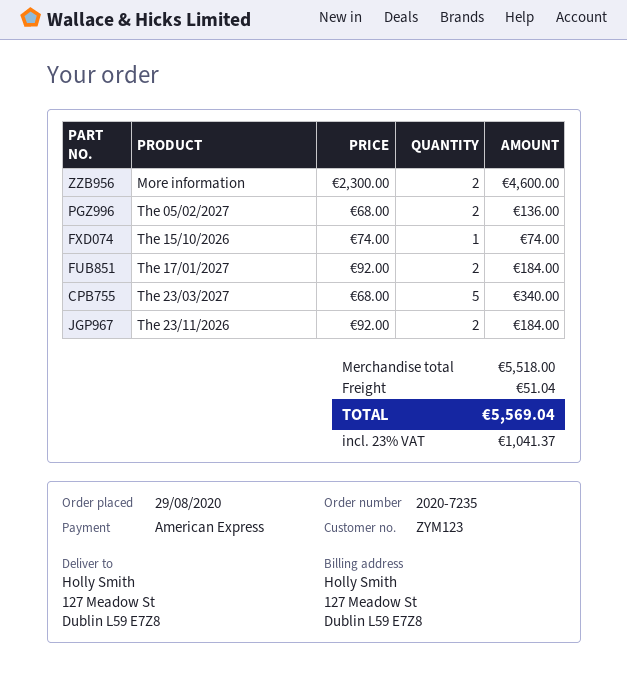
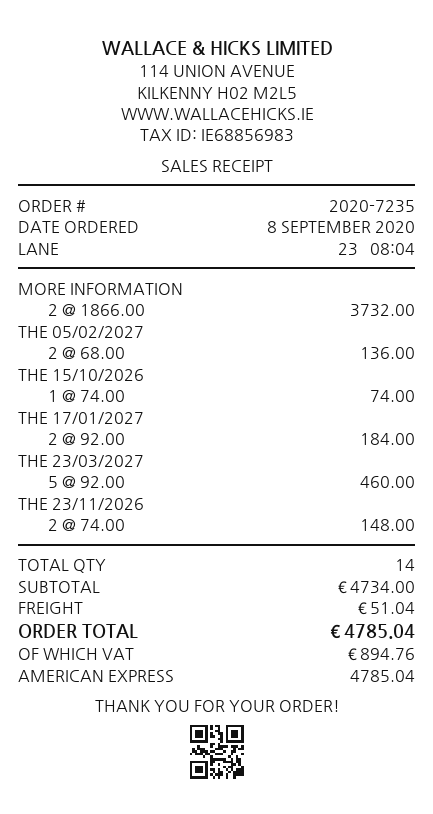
order date: 2020-08-29 -> 2020-09-08
More information: 2 x 2300.00 = 4600.00 -> 2 x 1866.00 = 3732.00
The 23/03/2027: 5 x 68.00 = 340.00 -> 5 x 92.00 = 460.00
The 23/11/2026: 2 x 92.00 = 184.00 -> 2 x 74.00 = 148.00
subtotal: 5518.00 -> 4734.00
tax: 1041.37 -> 894.76
total: 5569.04 -> 4785.04

